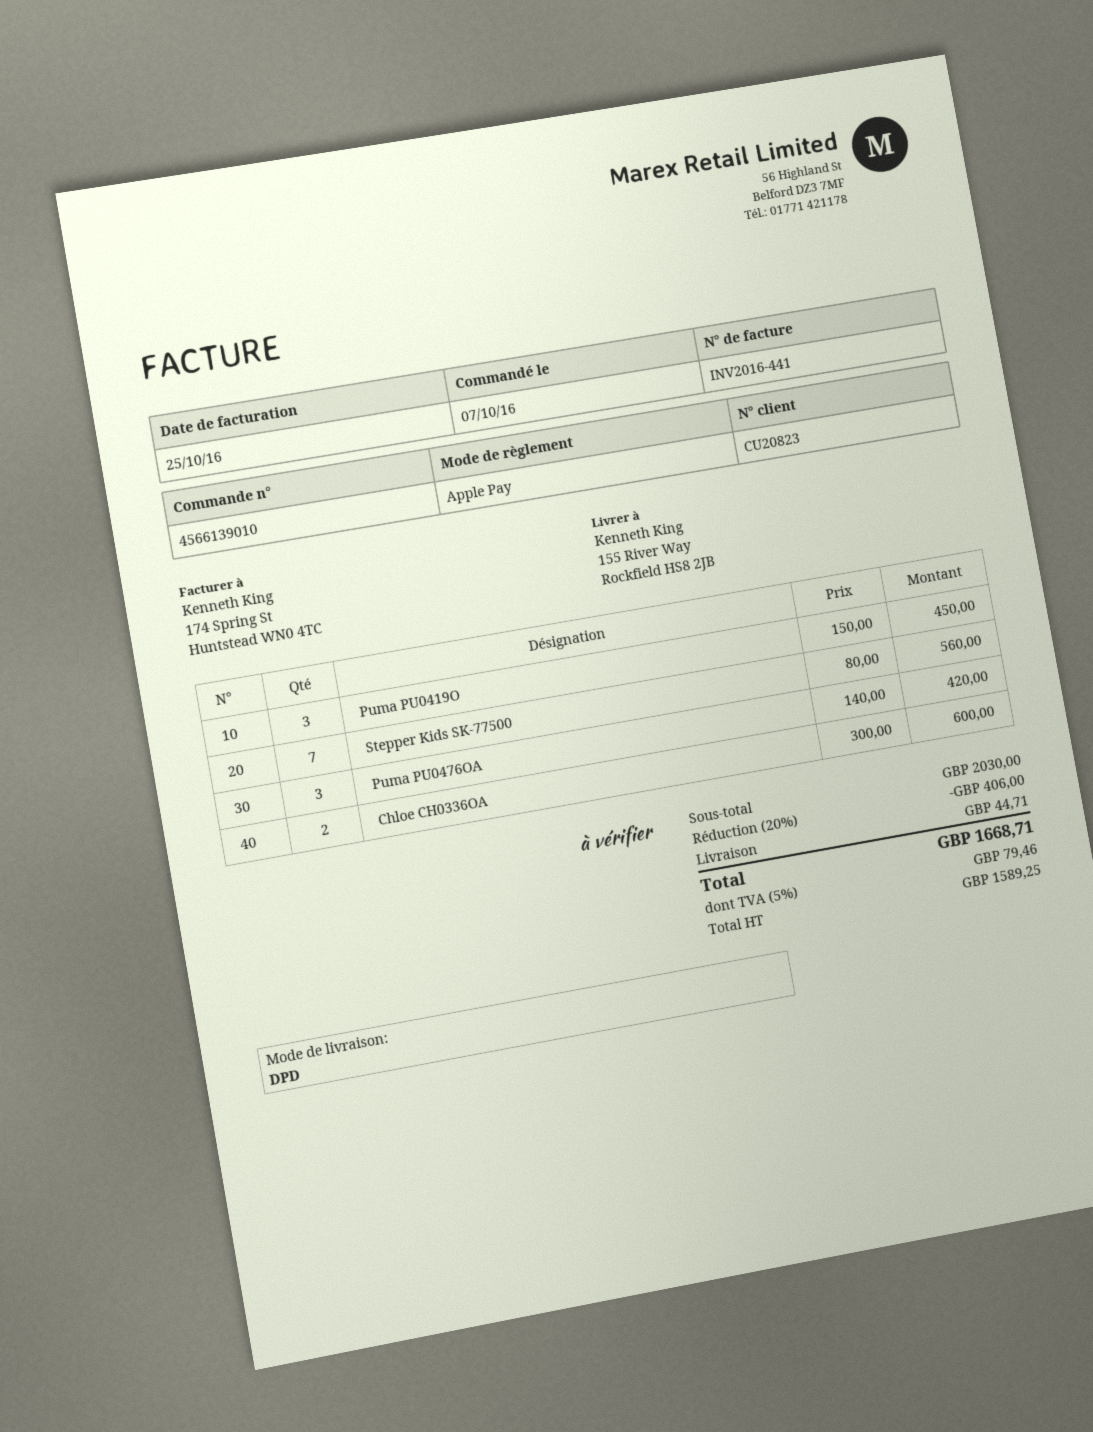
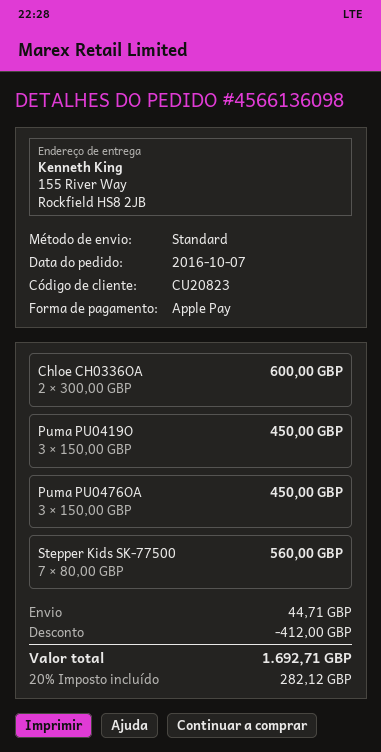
order number: 4566139010 -> 4566136098
shipping method: DPD -> standard
Puma PU0476OA: 3 x 140.00 = 420.00 -> 3 x 150.00 = 450.00
discount: 406.00 -> 412.00
tax: 5% = 79.46 -> 20% = 282.12
total: 1668.71 -> 1692.71

